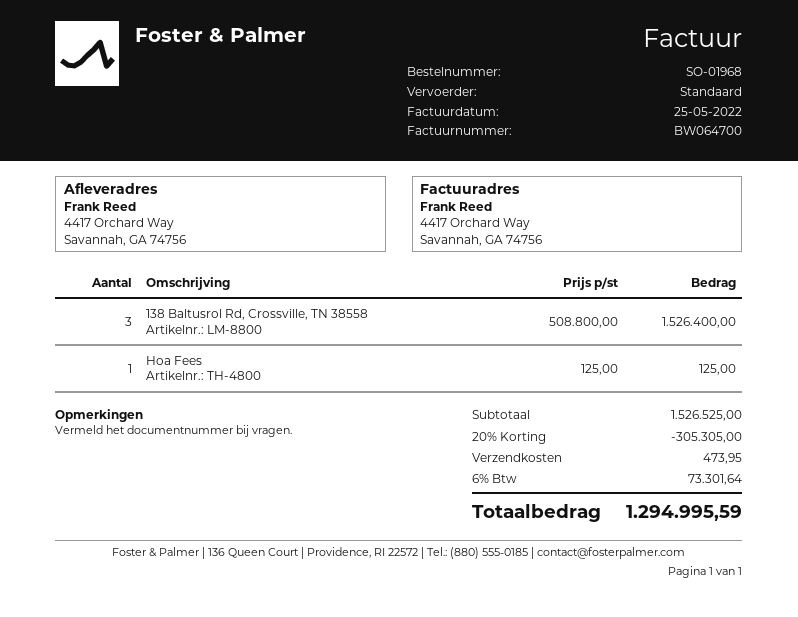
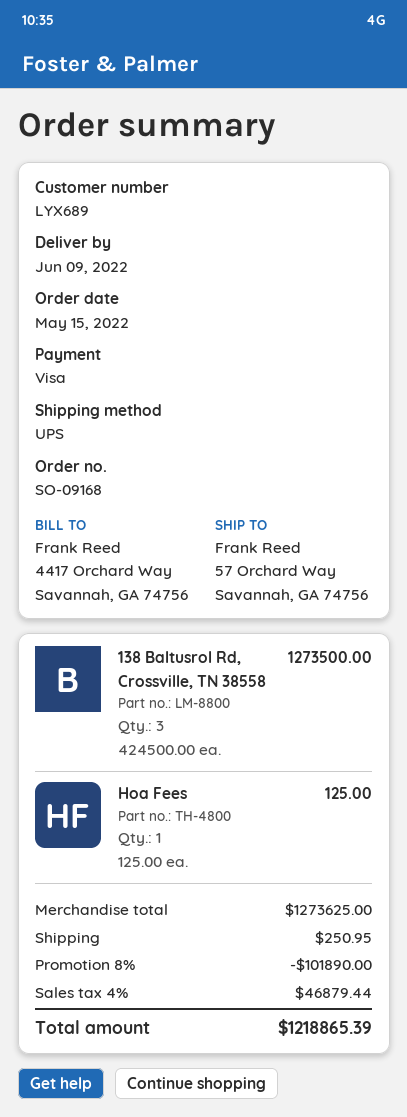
order number: SO-01968 -> SO-09168
shipping method: standard -> UPS
ship to: 4417 Orchard Way, Savannah, GA 74756 -> 57 Orchard Way, Savannah, GA 74756
138 Baltusrol Rd, Crossville, TN 38558: 3 x 508800.00 = 1526400.00 -> 3 x 424500.00 = 1273500.00
subtotal: 1526525.00 -> 1273625.00
discount: 20% = 305305.00 -> 8% = 101890.00
shipping: 473.95 -> 250.95
tax: 6% = 73301.64 -> 4% = 46879.44
total: 1294995.59 -> 1218865.39

